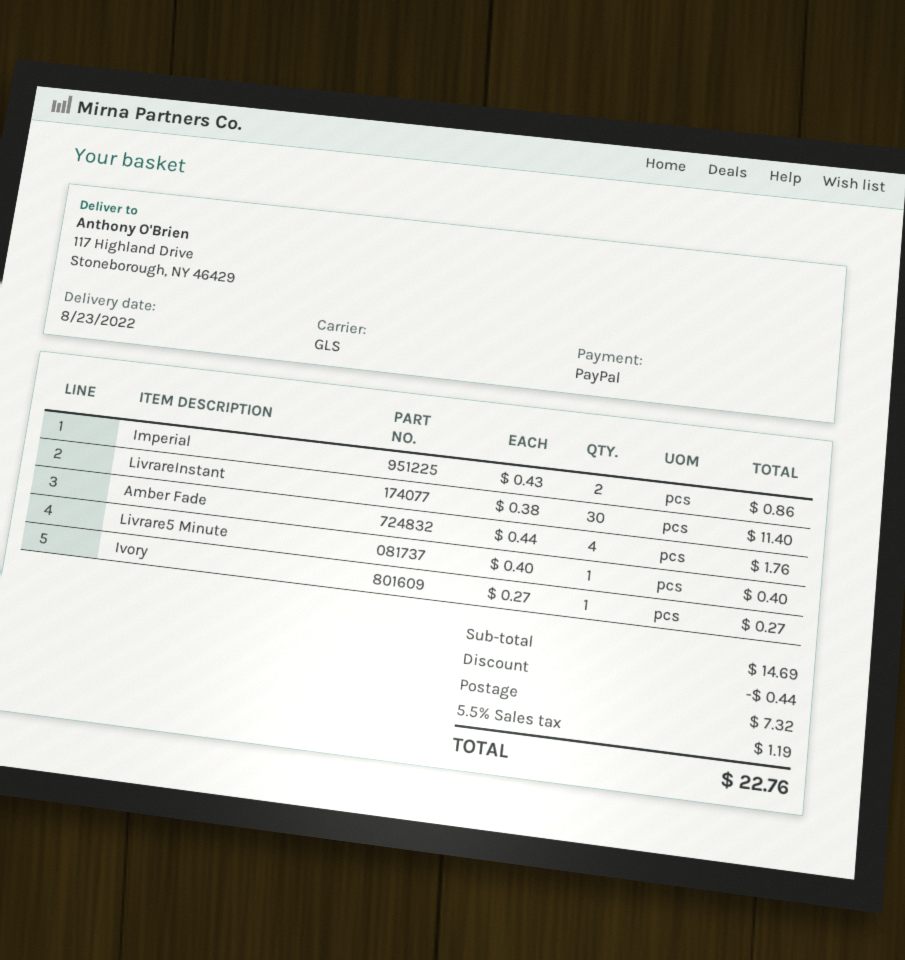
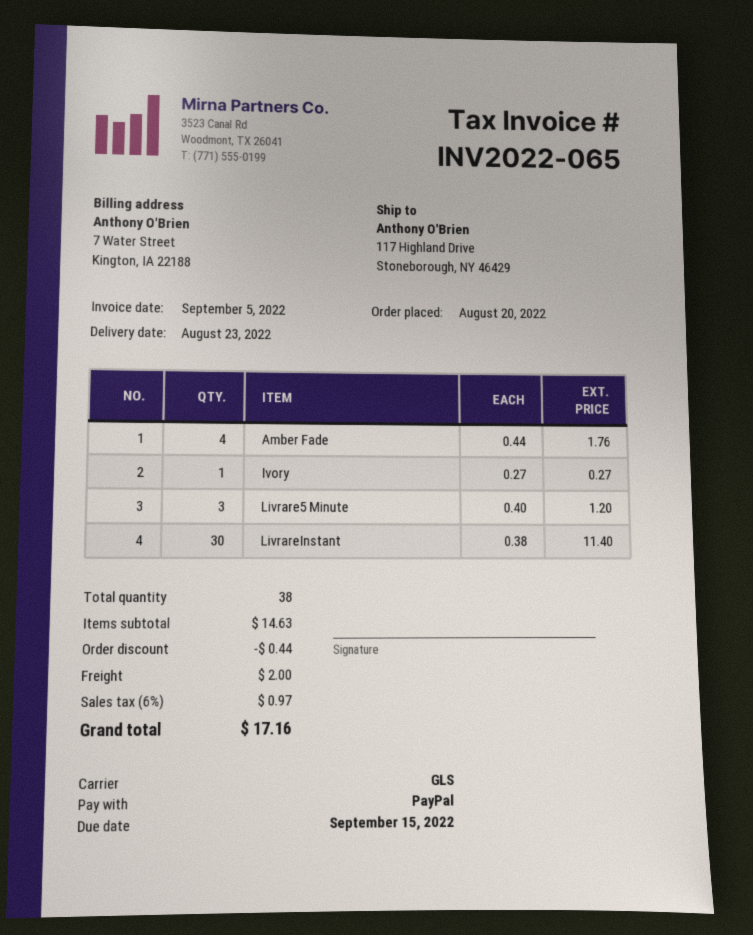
Imperial: 2 x 0.43 = 0.86 -> none
Livrare5 Minute: 1 x 0.40 = 0.40 -> 3 x 0.40 = 1.20
subtotal: 14.69 -> 14.63
shipping: 7.32 -> 2.00
tax: 5.5% = 1.19 -> 6% = 0.97
total: 22.76 -> 17.16

